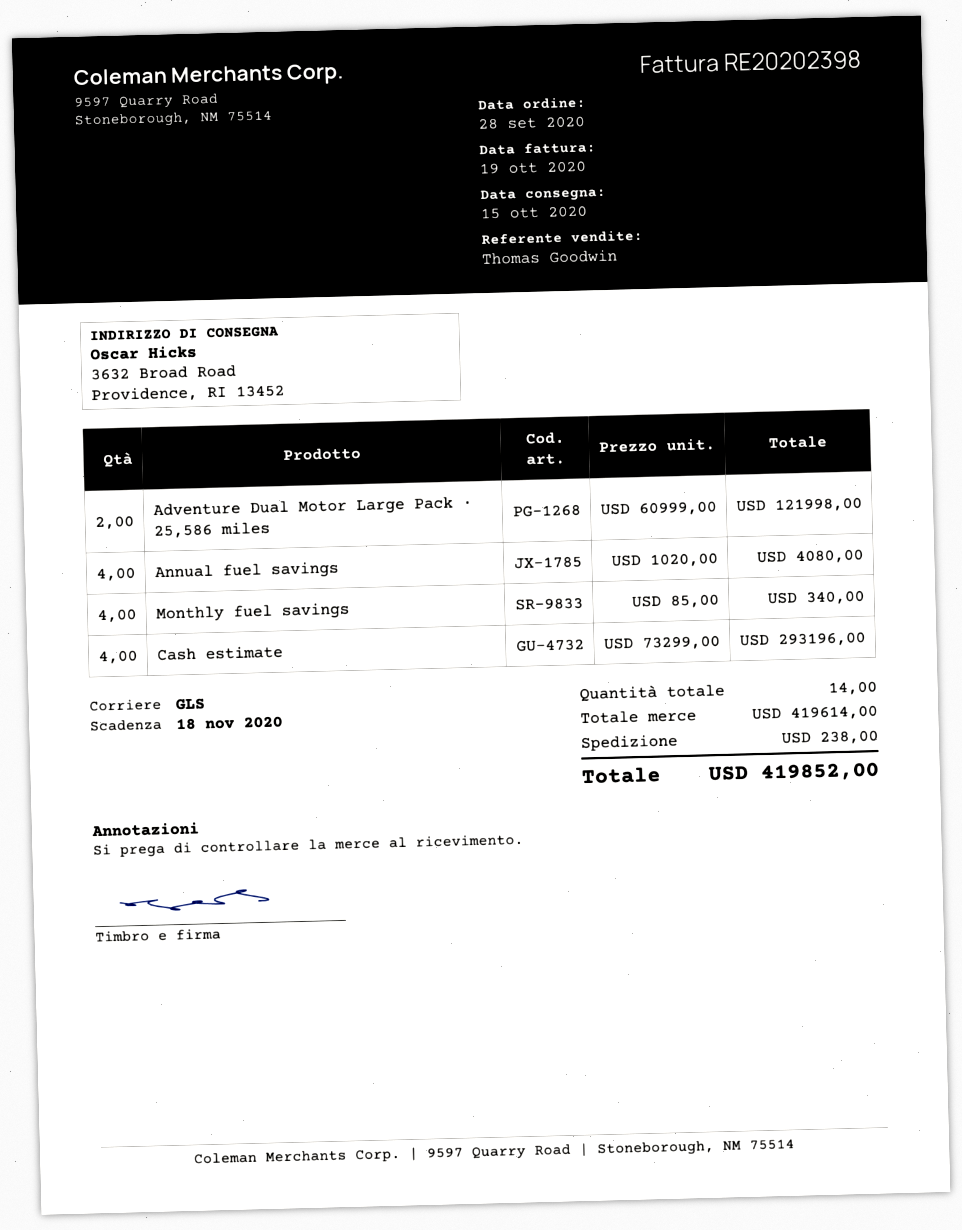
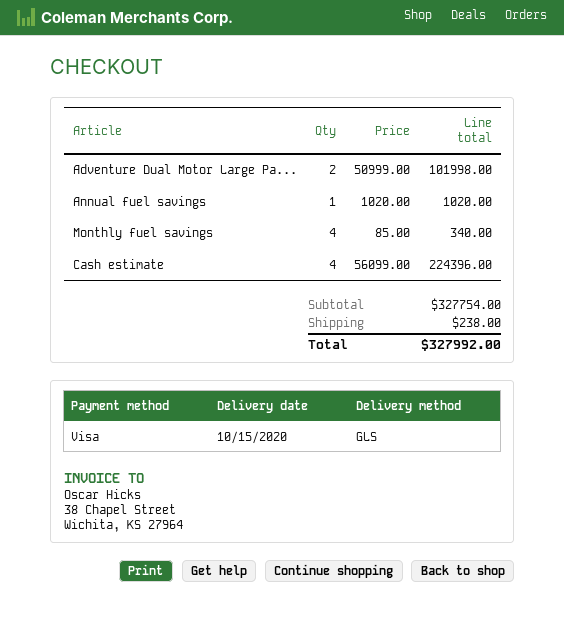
Adventure Dual Motor Large Pack · 25,586 miles: 2 x 60999.00 = 121998.00 -> 2 x 50999.00 = 101998.00
Annual fuel savings: 4 x 1020.00 = 4080.00 -> 1 x 1020.00 = 1020.00
Cash estimate: 4 x 73299.00 = 293196.00 -> 4 x 56099.00 = 224396.00
subtotal: 419614.00 -> 327754.00
total: 419852.00 -> 327992.00

